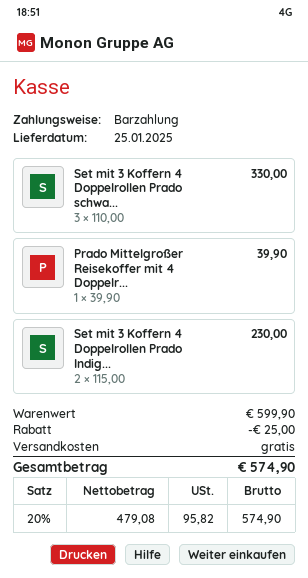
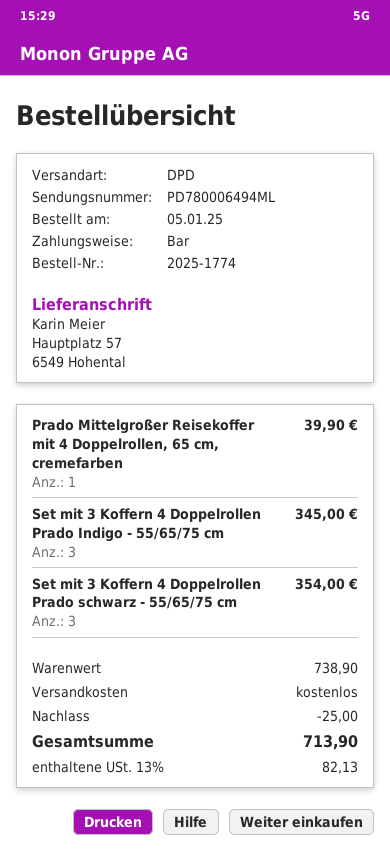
Set mit 3 Koffern 4 Doppelrollen Prado schwa...: 3 for 330.00 -> 3 for 354.00
Set mit 3 Koffern 4 Doppelrollen Prado Indig...: 2 for 230.00 -> 3 for 345.00
subtotal: 599.90 -> 738.90
tax: 20% = 95.82 -> 13% = 82.13
total: 574.90 -> 713.90

